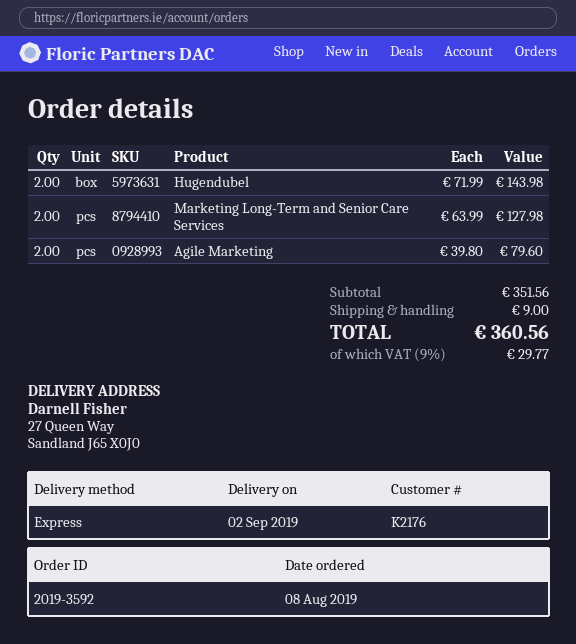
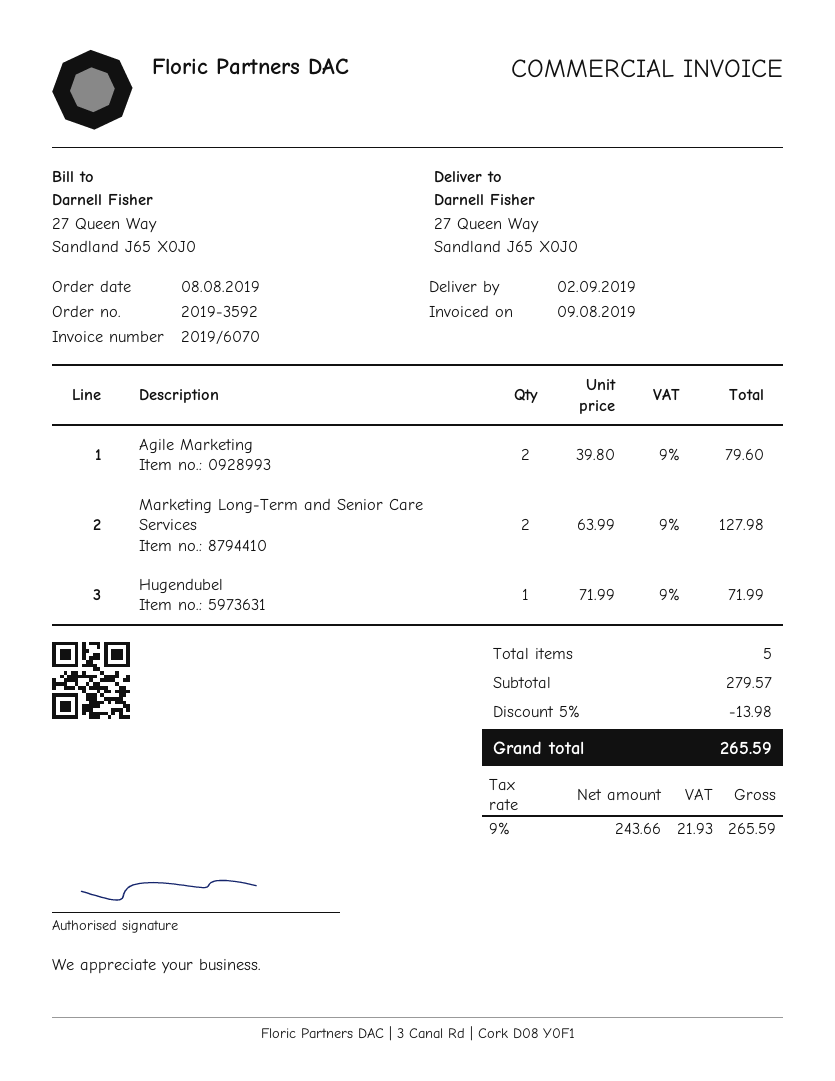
Hugendubel: 2 x 71.99 = 143.98 -> 1 x 71.99 = 71.99
subtotal: 351.56 -> 279.57
discount: none -> 5% = 13.98
shipping: 9.00 -> none
tax: 9% = 29.77 -> 9% = 21.93
total: 360.56 -> 265.59

